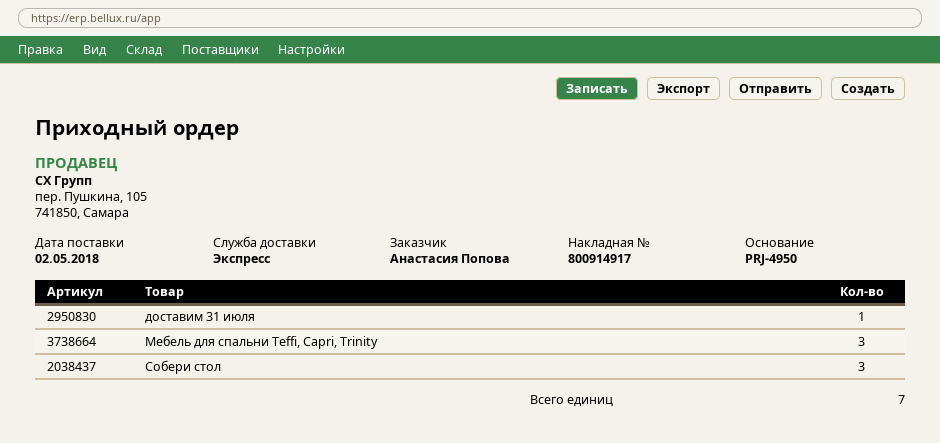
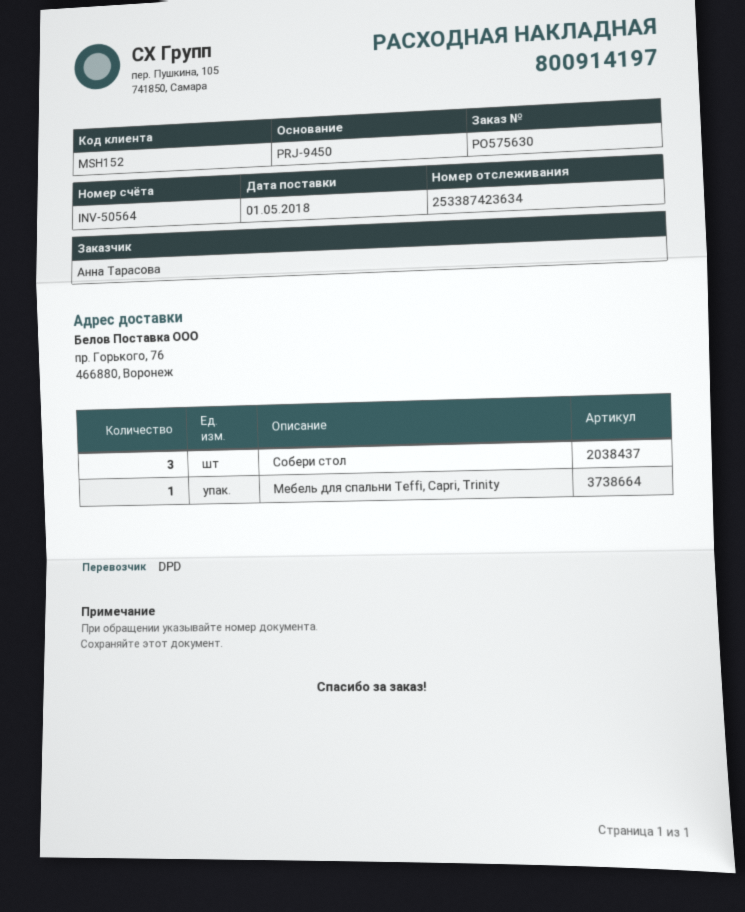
delivery note number: 800914917 -> 800914197
delivery date: 2018-05-02 -> 2018-05-01
reference: PRJ-4950 -> PRJ-9450
ordered by: Анастасия Попова -> Анна Тарасова
shipping method: express -> DPD
доставим 31 июля: 1 -> none
Мебель для спальни Teffi, Capri, Trinity: 3 -> 1

